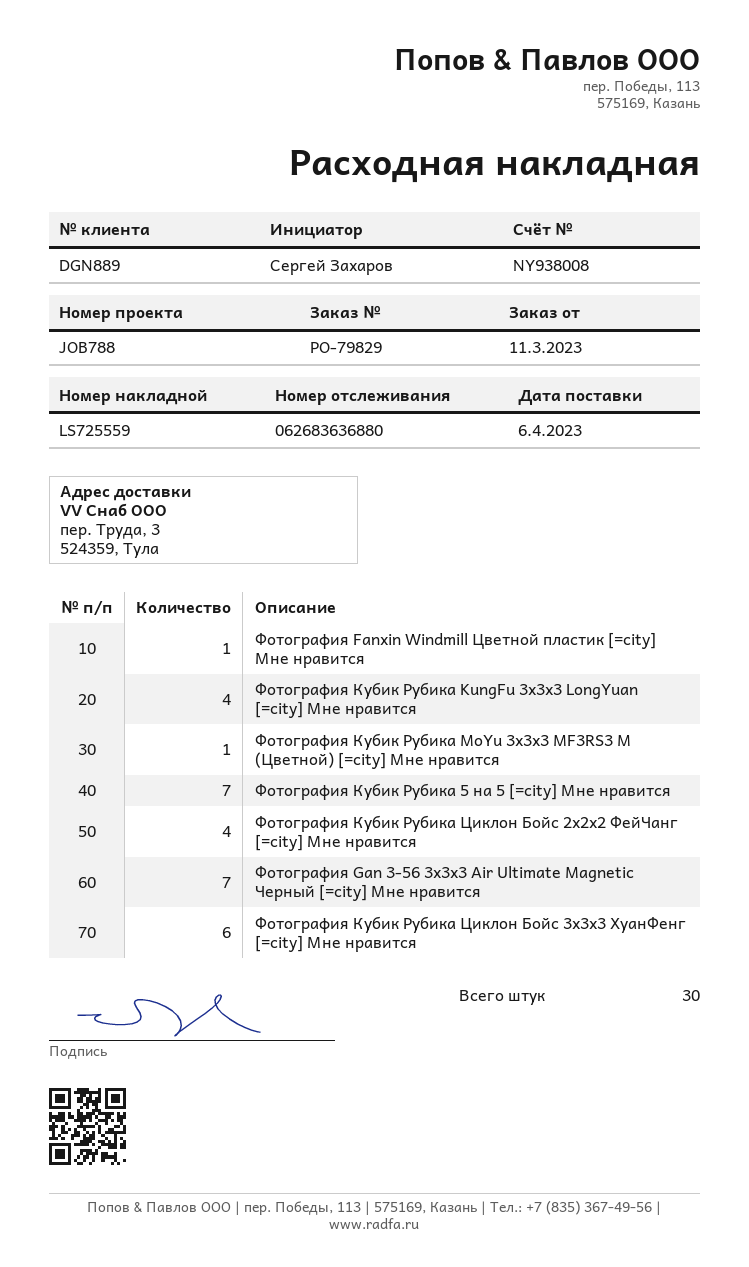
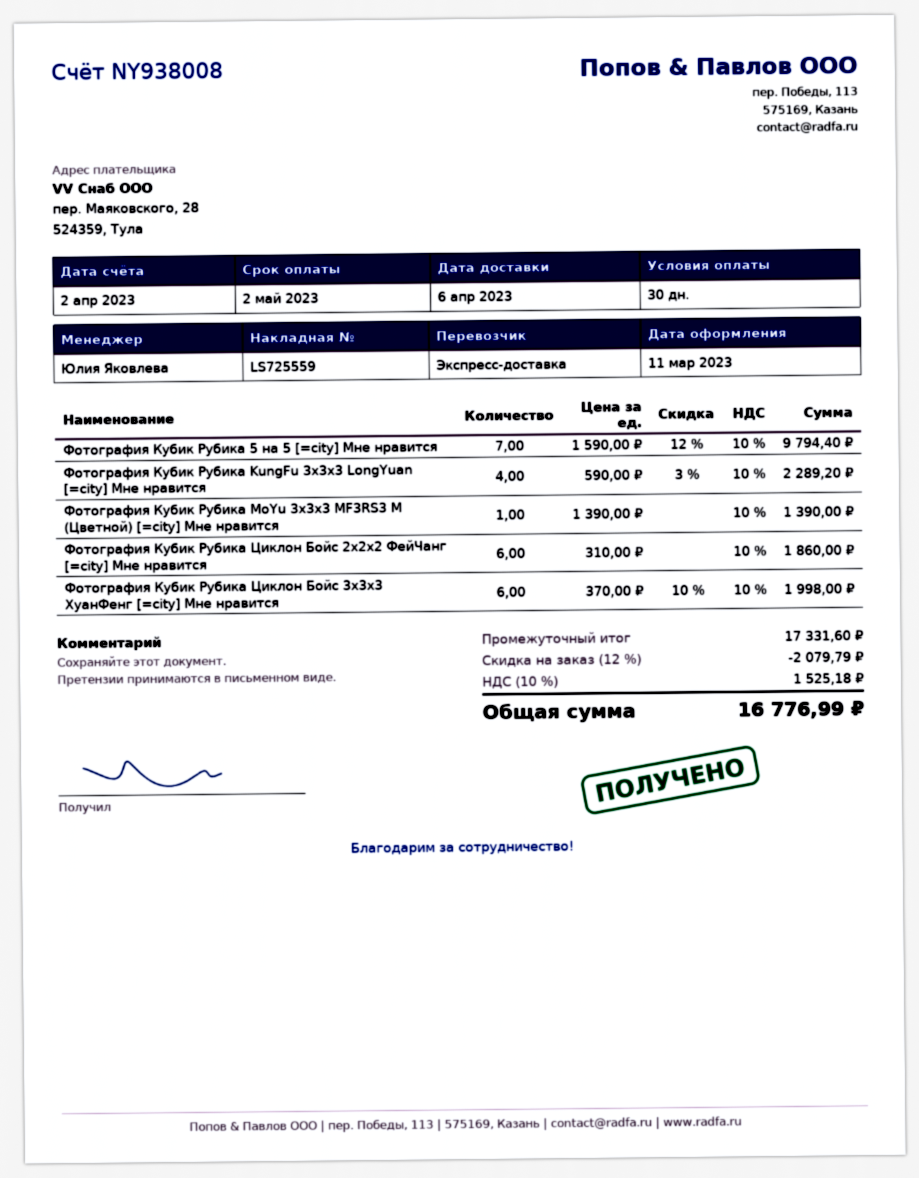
Фотография Fanxin Windmill Цветной пластик [=city] Мне нравится: 1 -> none
Фотография Кубик Рубика Циклон Бойс 2х2х2 ФейЧанг [=city] Мне нравится: 4 -> 6
Фотография Gan 3-56 3x3x3 Air Ultimate Magnetic Черный [=city] Мне нравится: 7 -> none

